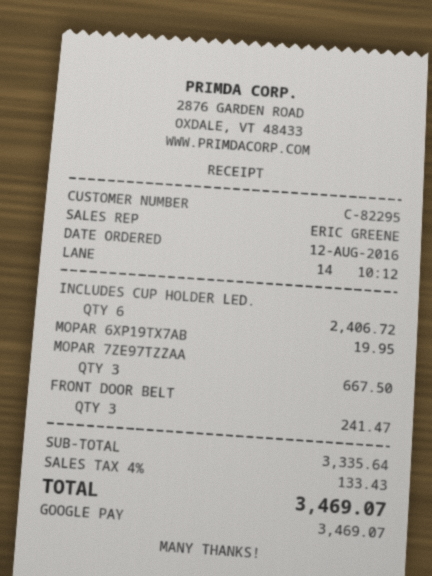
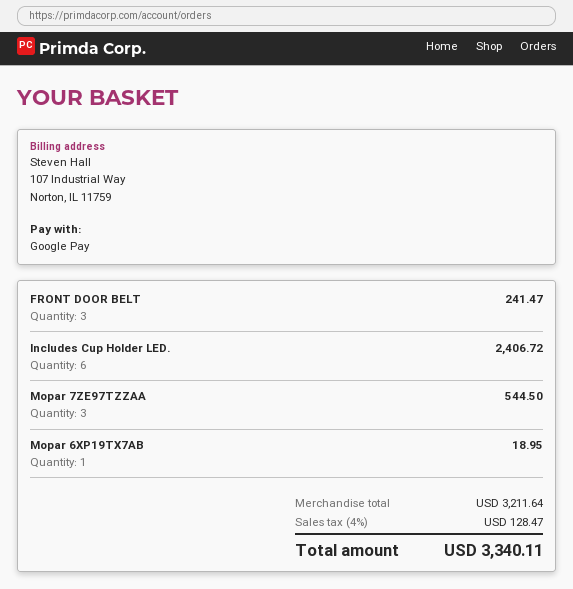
MOPAR 6XP19TX7AB: 1 for 19.95 -> 1 for 18.95
MOPAR 7ZE97TZZAA: 3 for 667.50 -> 3 for 544.50
subtotal: 3335.64 -> 3211.64
tax: 4% = 133.43 -> 4% = 128.47
total: 3469.07 -> 3340.11

